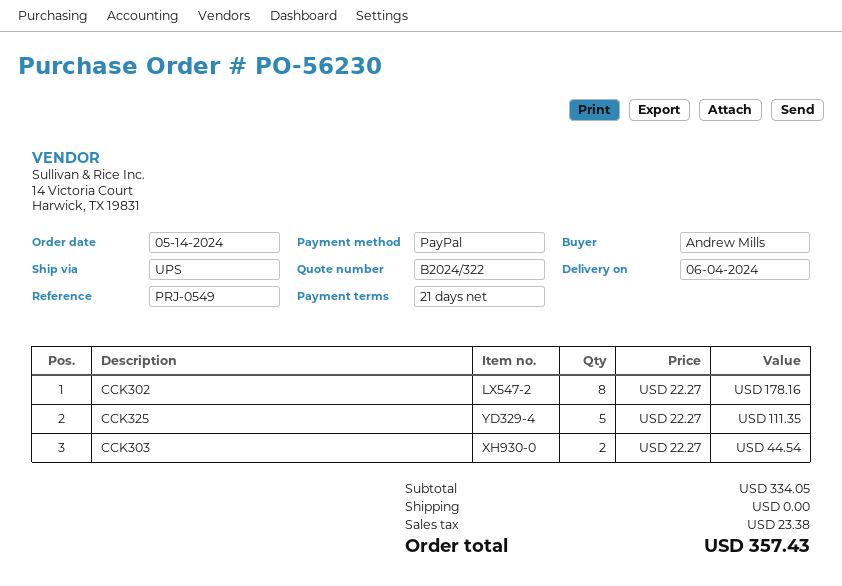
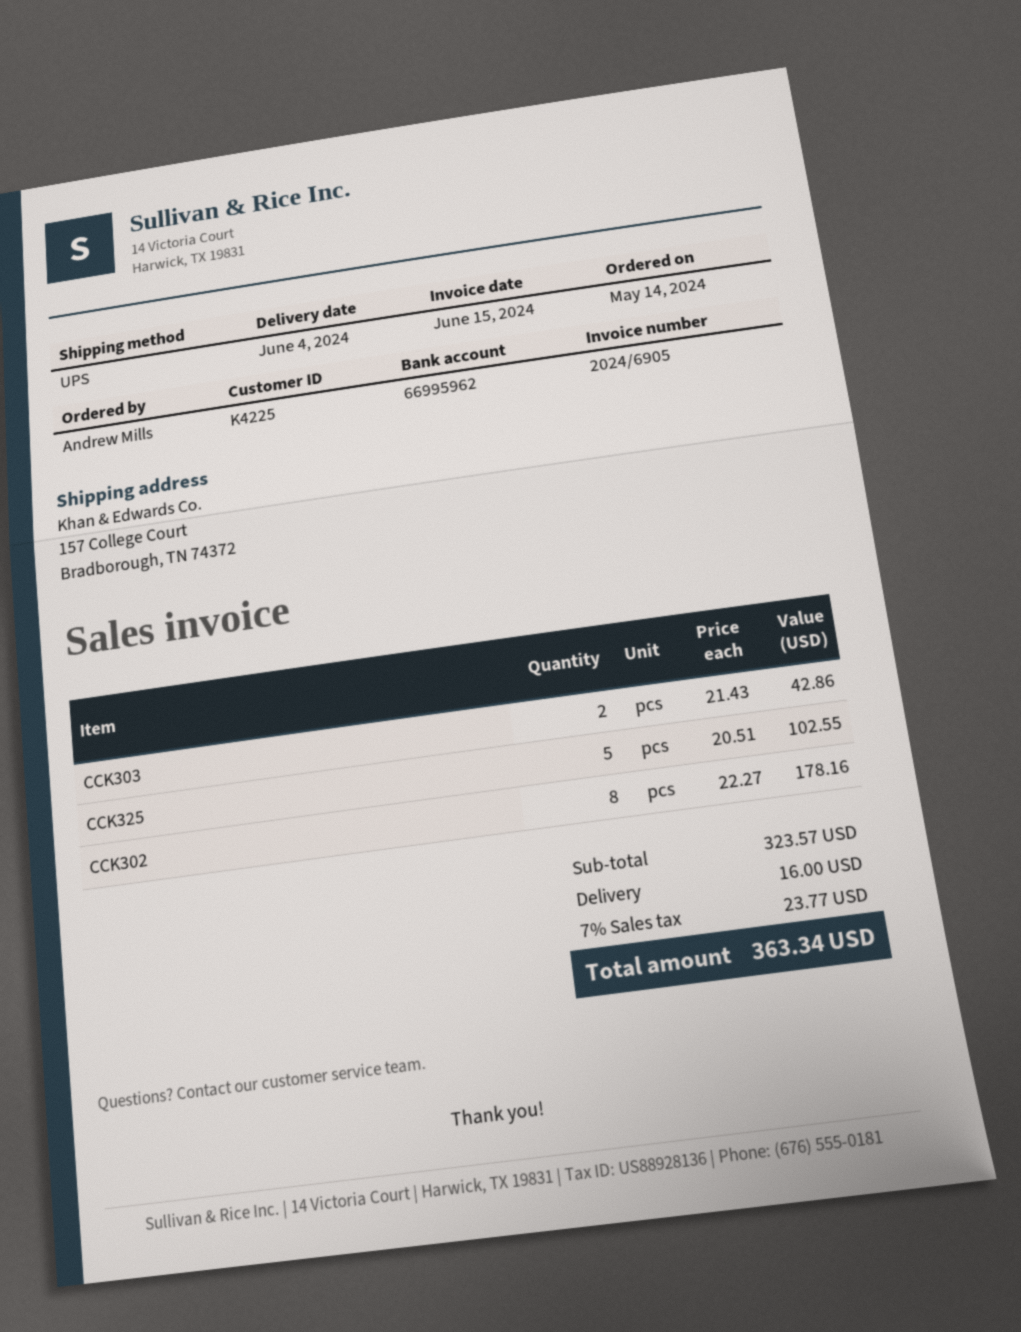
CCK325: 5 x 22.27 = 111.35 -> 5 x 20.51 = 102.55
CCK303: 2 x 22.27 = 44.54 -> 2 x 21.43 = 42.86
subtotal: 334.05 -> 323.57
shipping: 0.00 -> 16.00
tax: 23.38 -> 23.77
total: 357.43 -> 363.34

